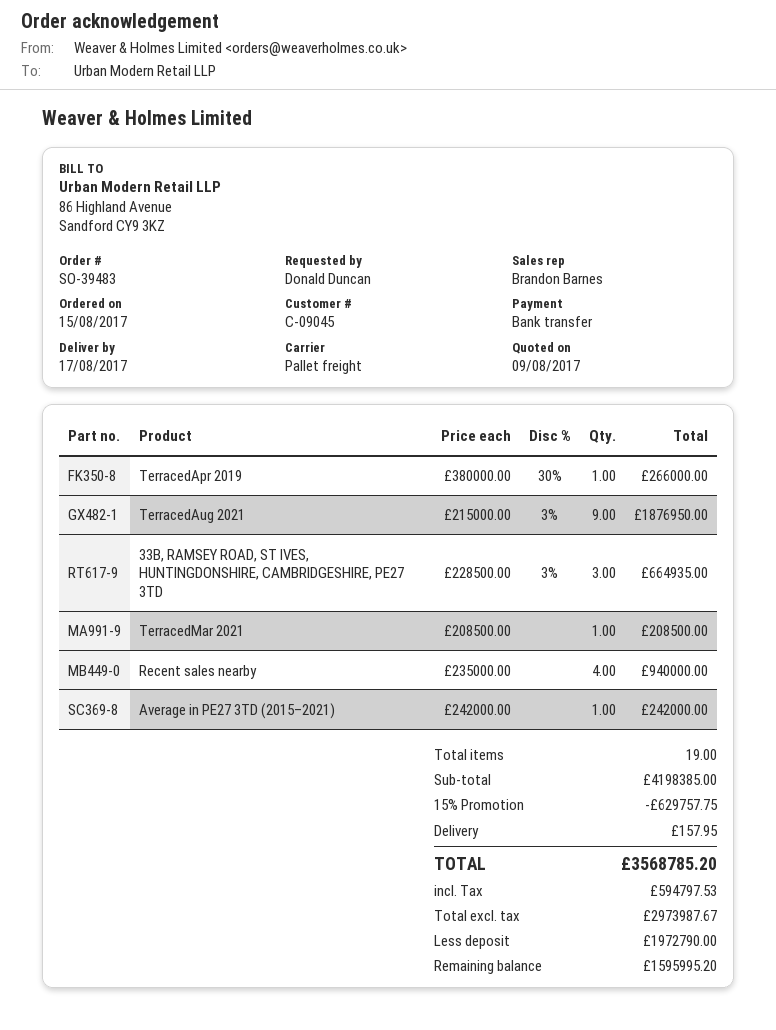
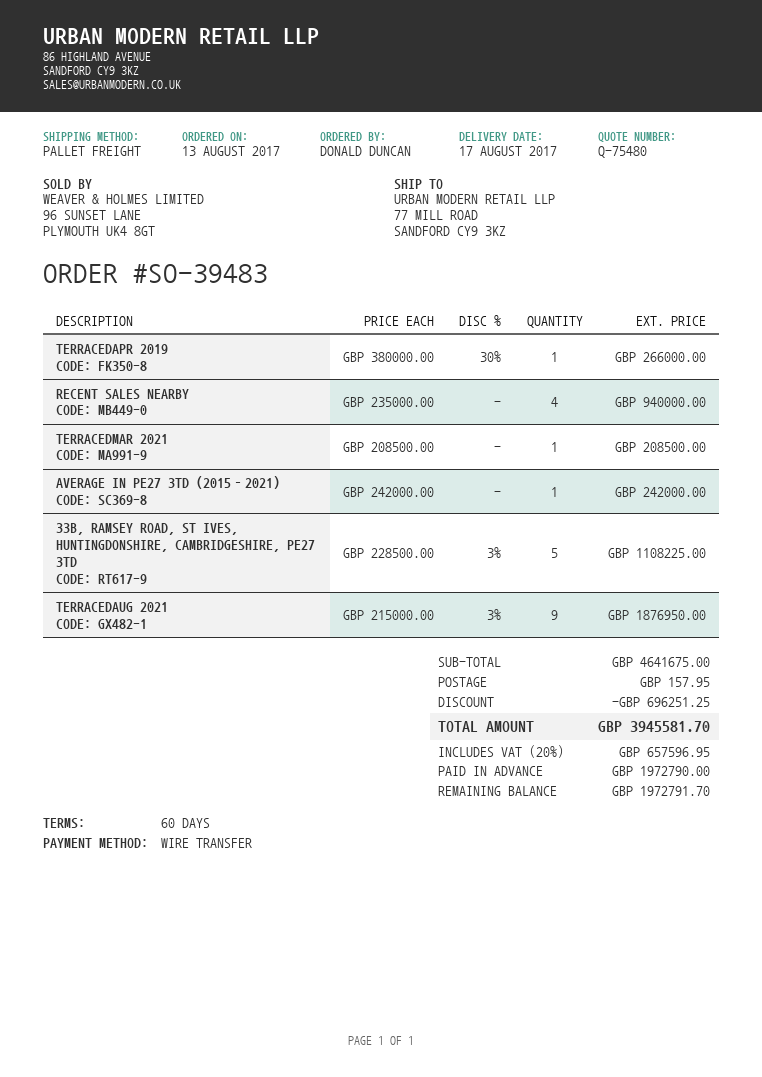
order date: 2017-08-15 -> 2017-08-13
33B, RAMSEY ROAD, ST IVES, HUNTINGDONSHIRE, CAMBRIDGESHIRE, PE27 3TD: 3 x 228500.00 - 3% = 664935.00 -> 5 x 228500.00 - 3% = 1108225.00
subtotal: 4198385.00 -> 4641675.00
discount: 629757.75 -> 696251.25
tax: 594797.53 -> 657596.95
total: 3568785.20 -> 3945581.70
balance: 1595995.20 -> 1972791.70

